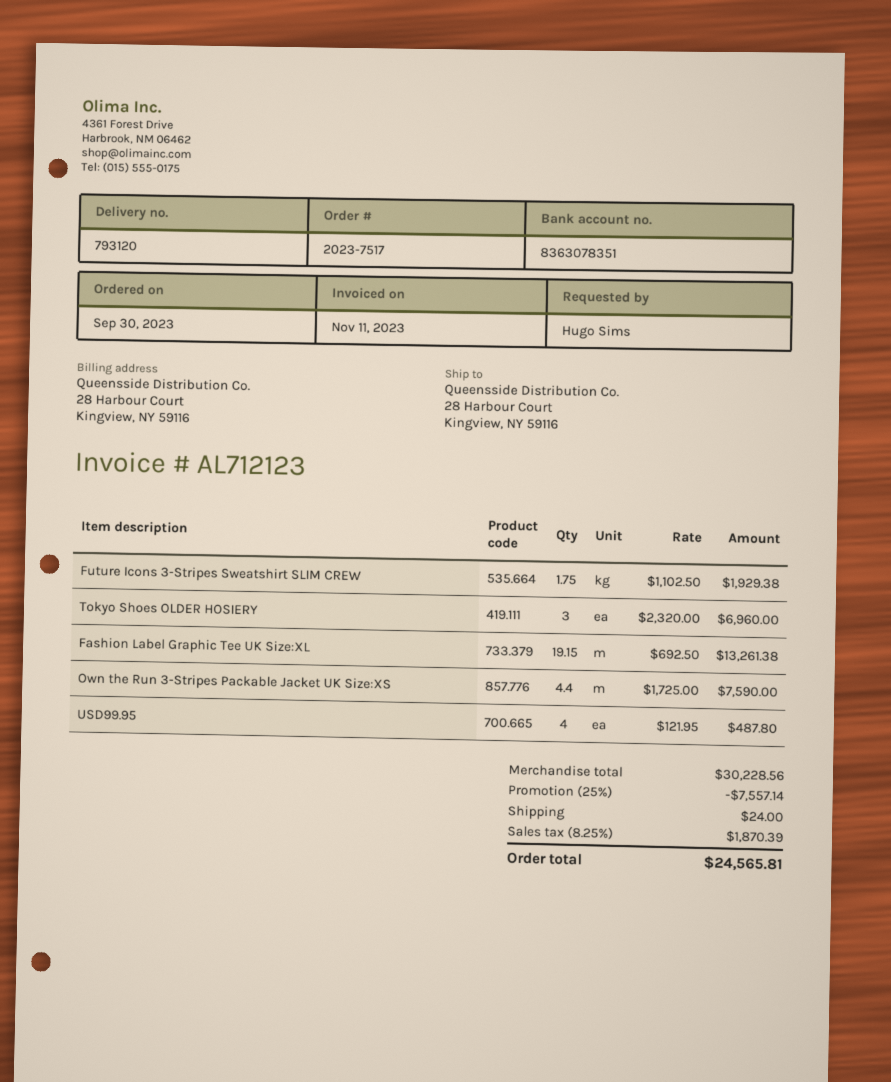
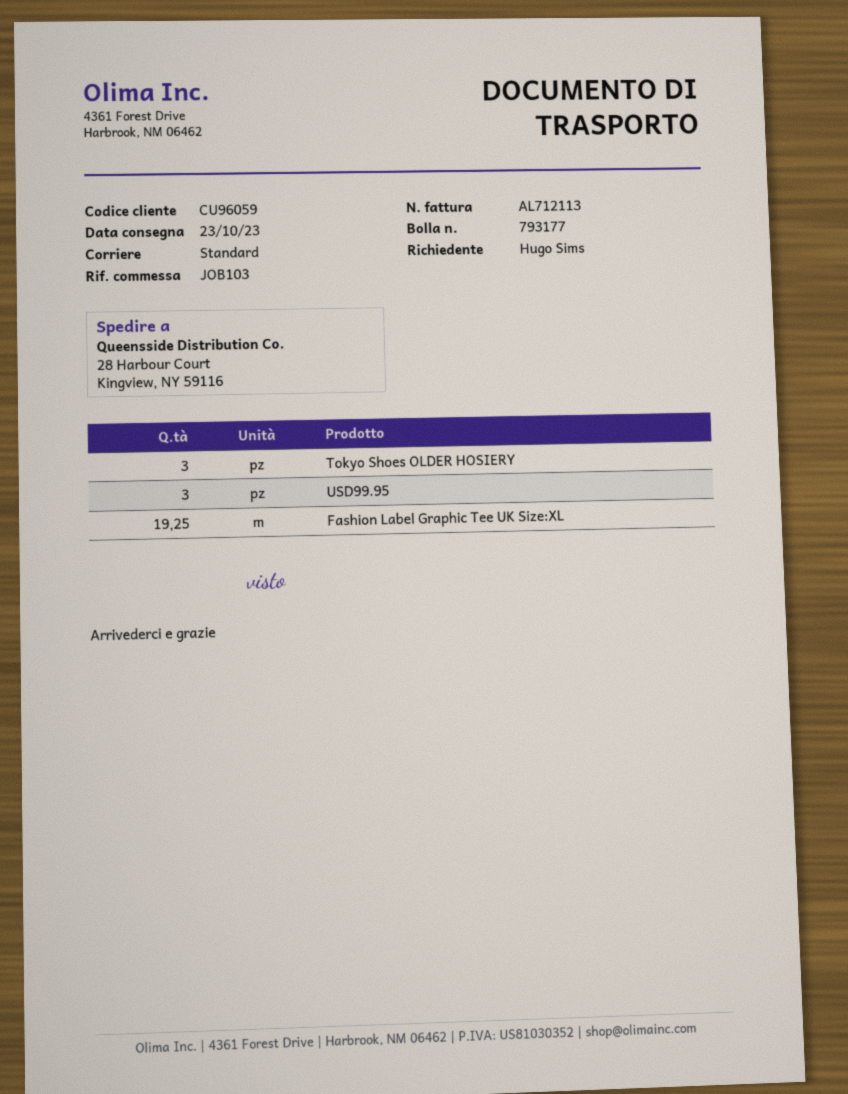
delivery note number: 793120 -> 793177
invoice number: AL712123 -> AL712113
Future Icons 3-Stripes Sweatshirt SLIM CREW: 1.75 -> none
Fashion Label Graphic Tee UK Size:XL: 19.15 -> 19.25
Own the Run 3-Stripes Packable Jacket UK Size:XS: 4.4 -> none
USD99.95: 4 -> 3

